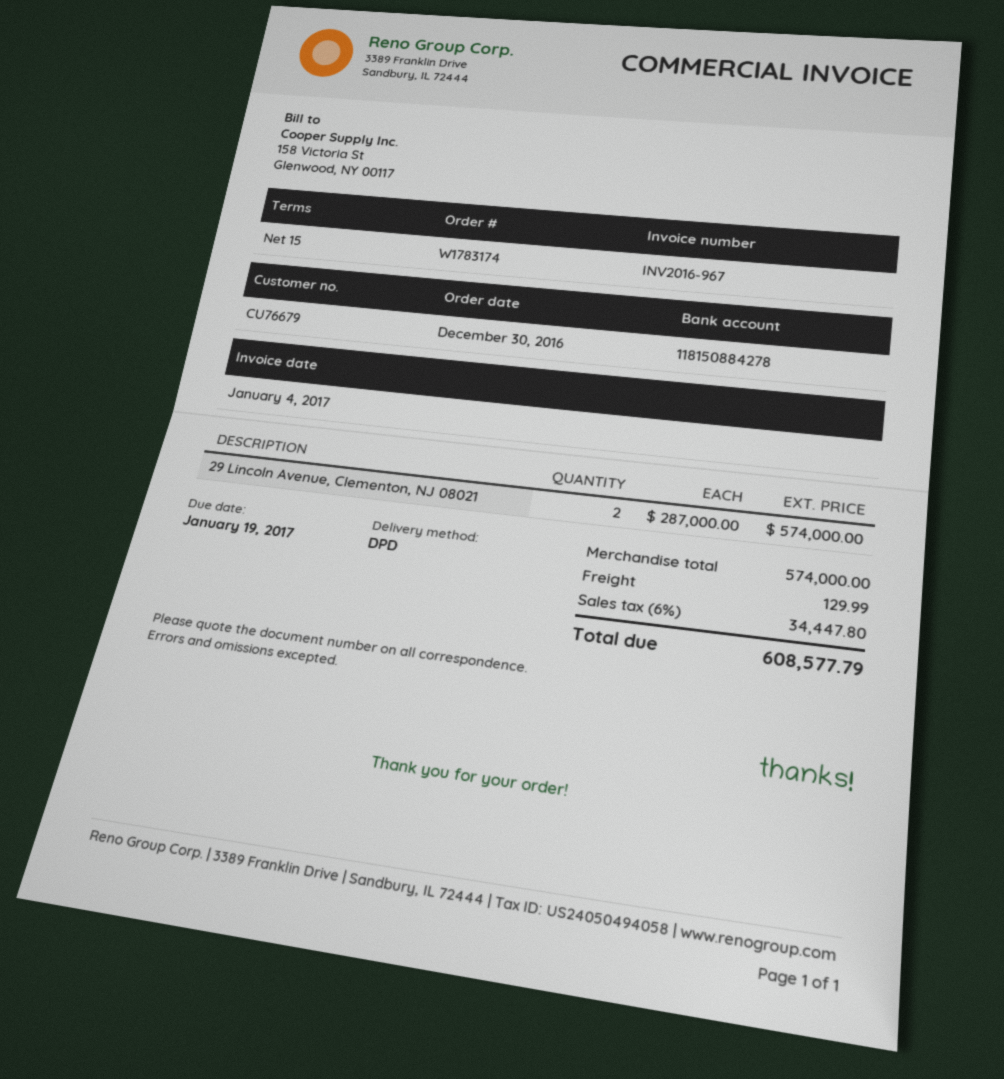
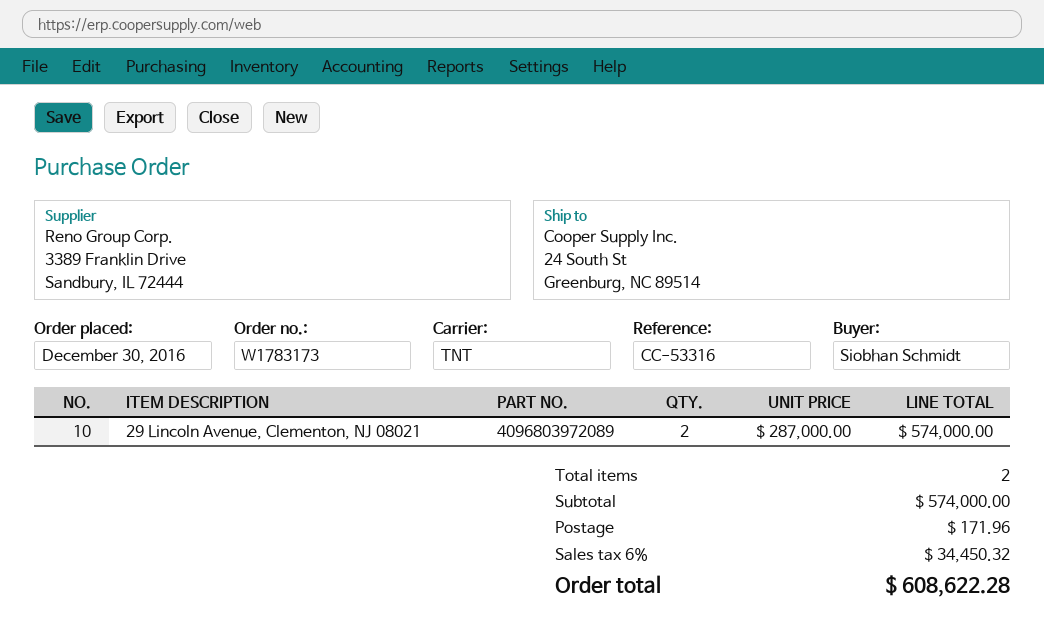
order number: W1783174 -> W1783173
shipping method: DPD -> TNT
shipping: 129.99 -> 171.96
tax: 6% = 34447.80 -> 6% = 34450.32
total: 608577.79 -> 608622.28

